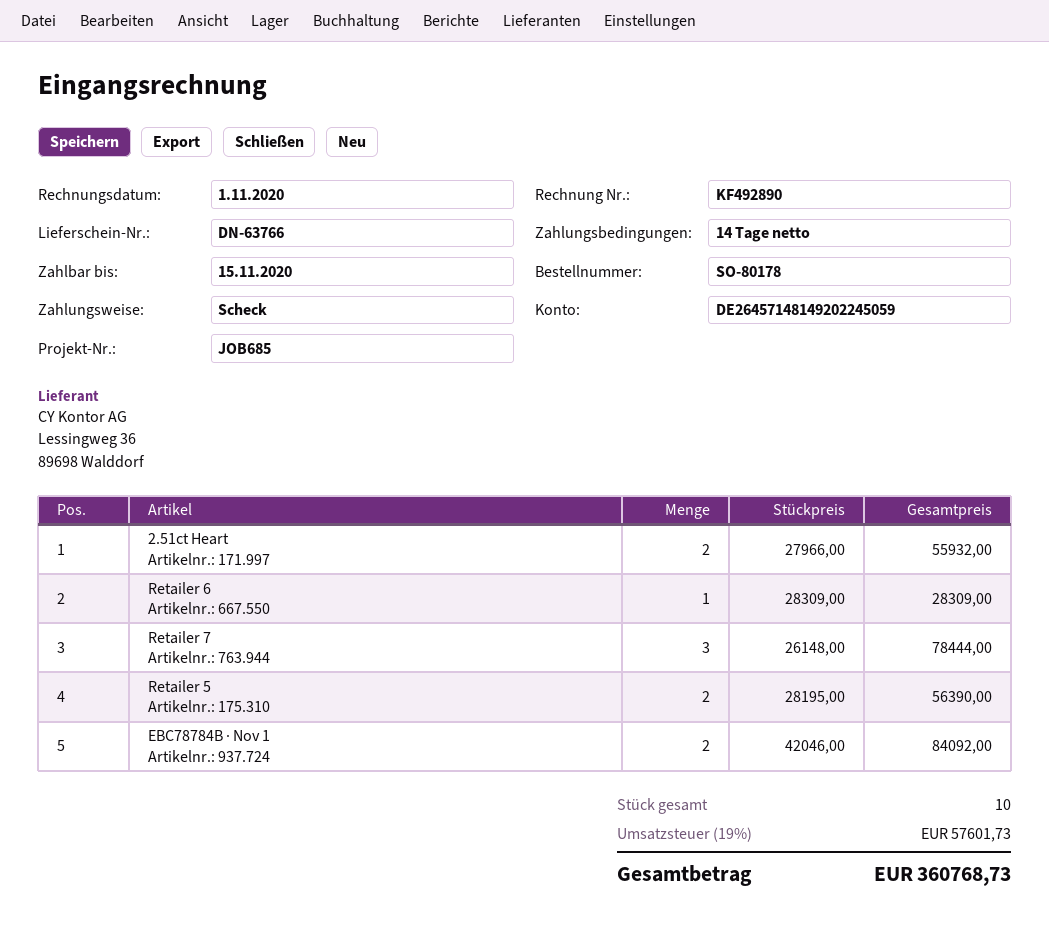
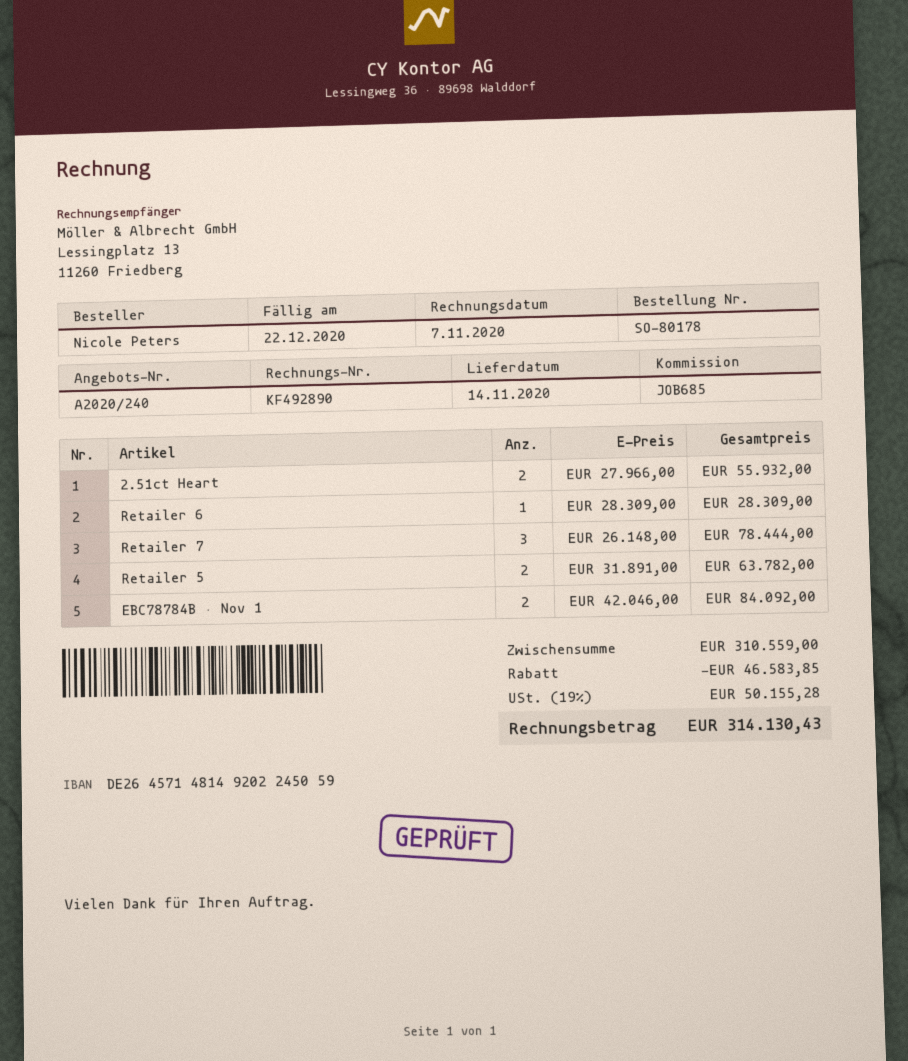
invoice date: 2020-11-01 -> 2020-11-07
due date: 2020-11-15 -> 2020-12-22
Retailer 5: 2 x 28195.00 = 56390.00 -> 2 x 31891.00 = 63782.00
discount: none -> 46583.85
tax: 19% = 57601.73 -> 19% = 50155.28
total: 360768.73 -> 314130.43

